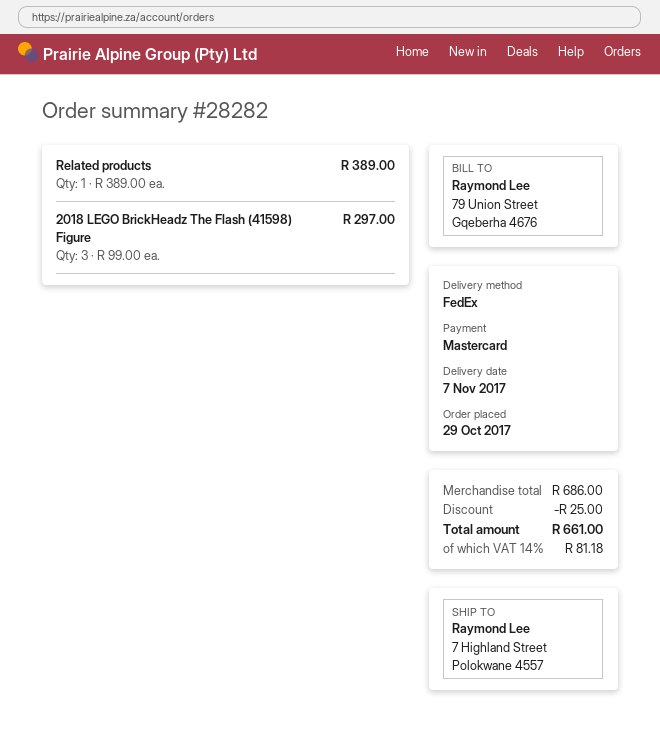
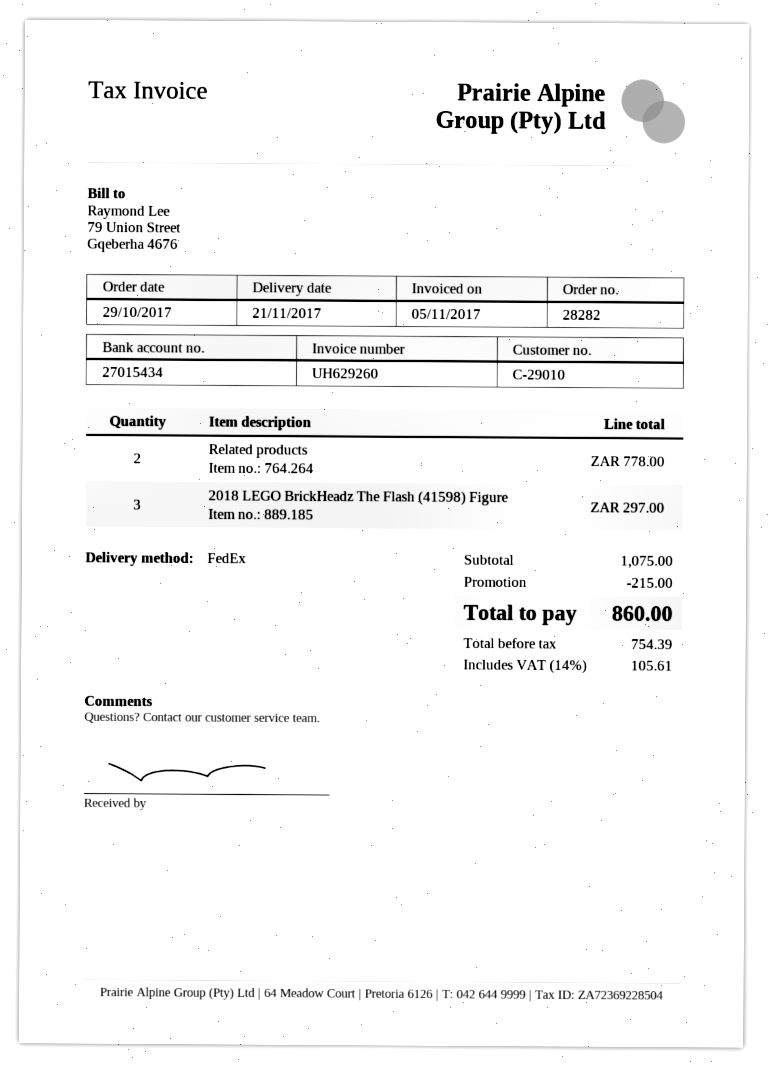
delivery date: 2017-11-07 -> 2017-11-21
Related products: 1 for 389.00 -> 2 for 778.00
subtotal: 686.00 -> 1075.00
discount: 25.00 -> 215.00
tax: 14% = 81.18 -> 14% = 105.61
total: 661.00 -> 860.00

